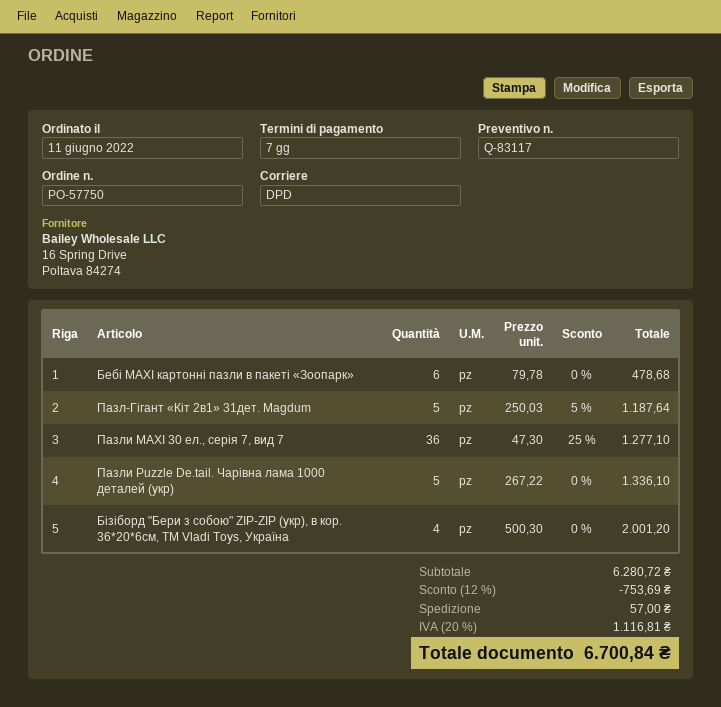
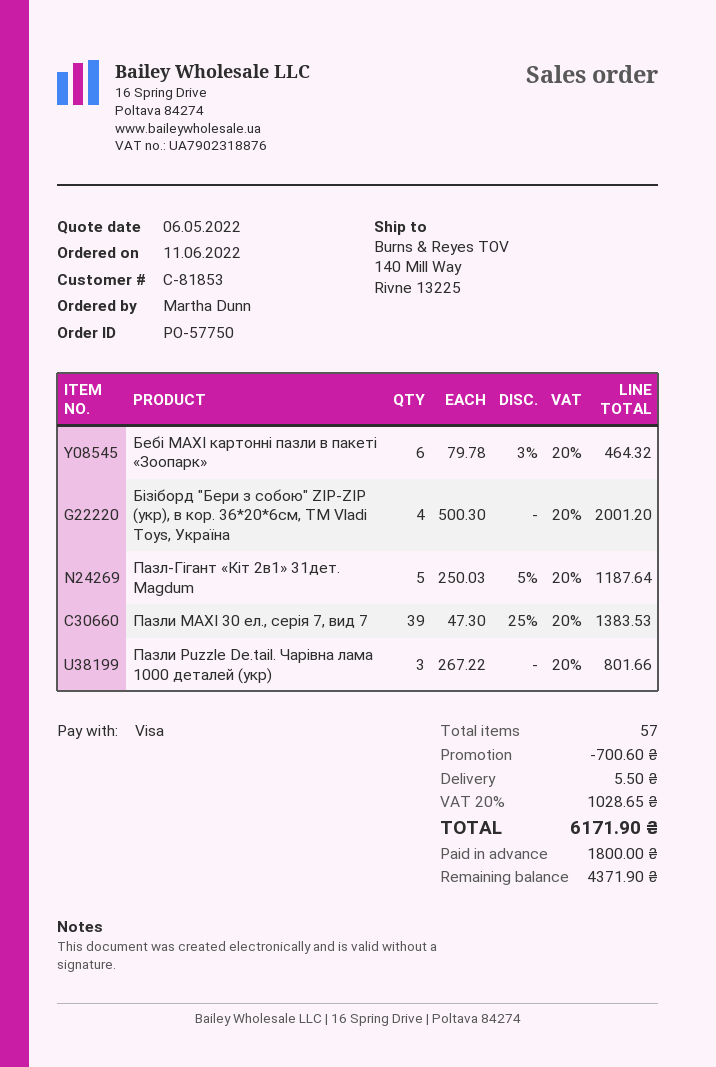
Бебі MAXI картонні пазли в пакеті «Зоопарк»: 6 x 79.78 = 478.68 -> 6 x 79.78 - 3% = 464.32
Пазли MAXI 30 ел., серія 7, вид 7: 36 x 47.30 - 25% = 1277.10 -> 39 x 47.30 - 25% = 1383.53
Пазли Puzzle De.tail. Чарівна лама 1000 деталей (укр): 5 x 267.22 = 1336.10 -> 3 x 267.22 = 801.66
discount: 753.69 -> 700.60
shipping: 57.00 -> 5.50
tax: 20% = 1116.81 -> 20% = 1028.65
total: 6700.84 -> 6171.90

